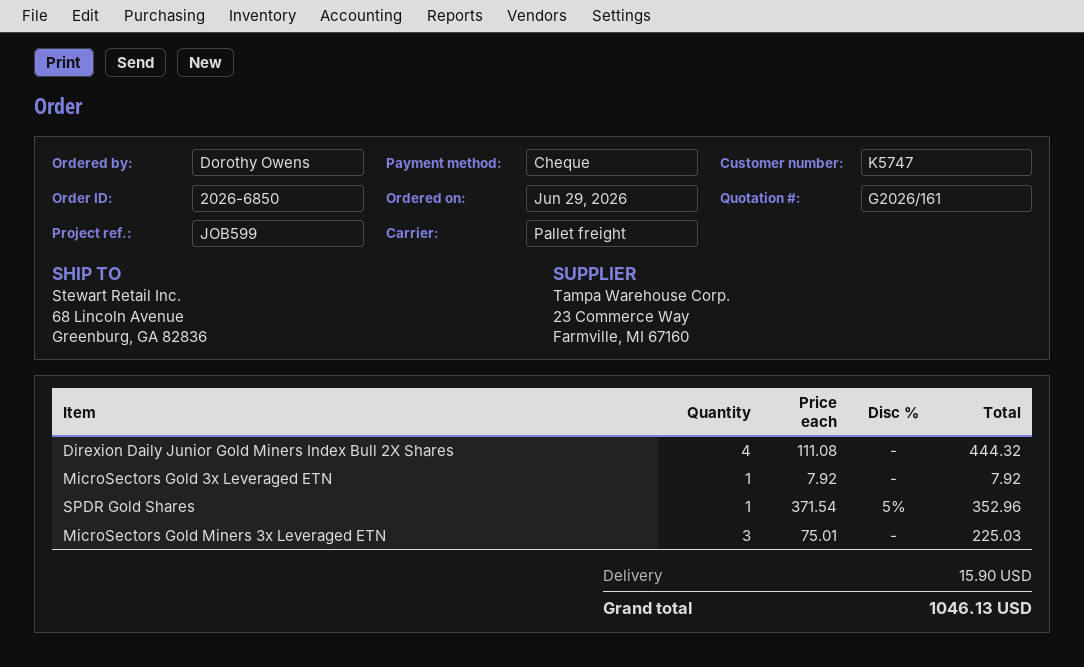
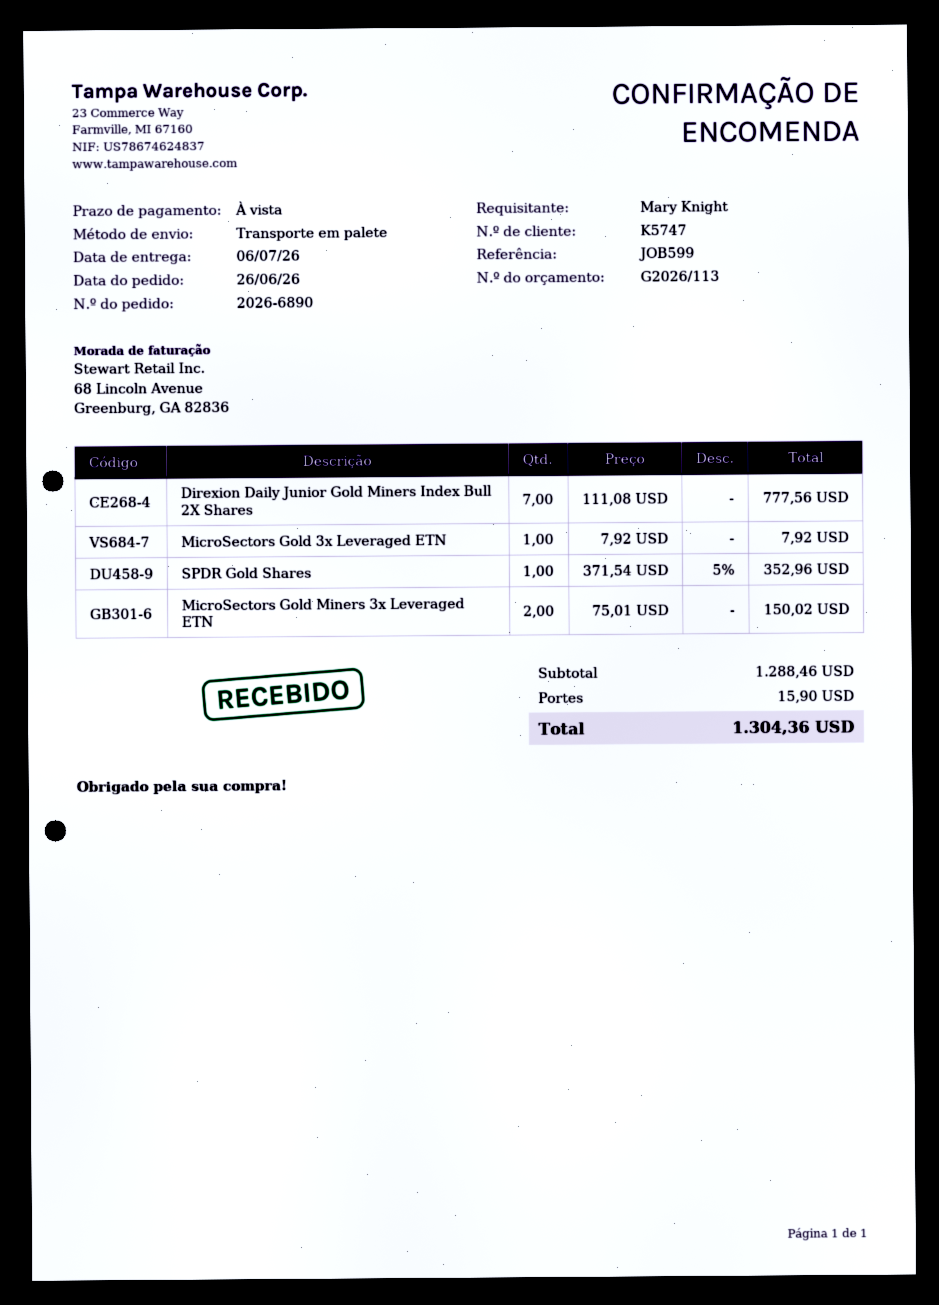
quote number: G2026/161 -> G2026/113
order number: 2026-6850 -> 2026-6890
order date: 2026-06-29 -> 2026-06-26
ordered by: Dorothy Owens -> Mary Knight
Direxion Daily Junior Gold Miners Index Bull 2X Shares: 4 x 111.08 = 444.32 -> 7 x 111.08 = 777.56
MicroSectors Gold Miners 3x Leveraged ETN: 3 x 75.01 = 225.03 -> 2 x 75.01 = 150.02
total: 1046.13 -> 1304.36

